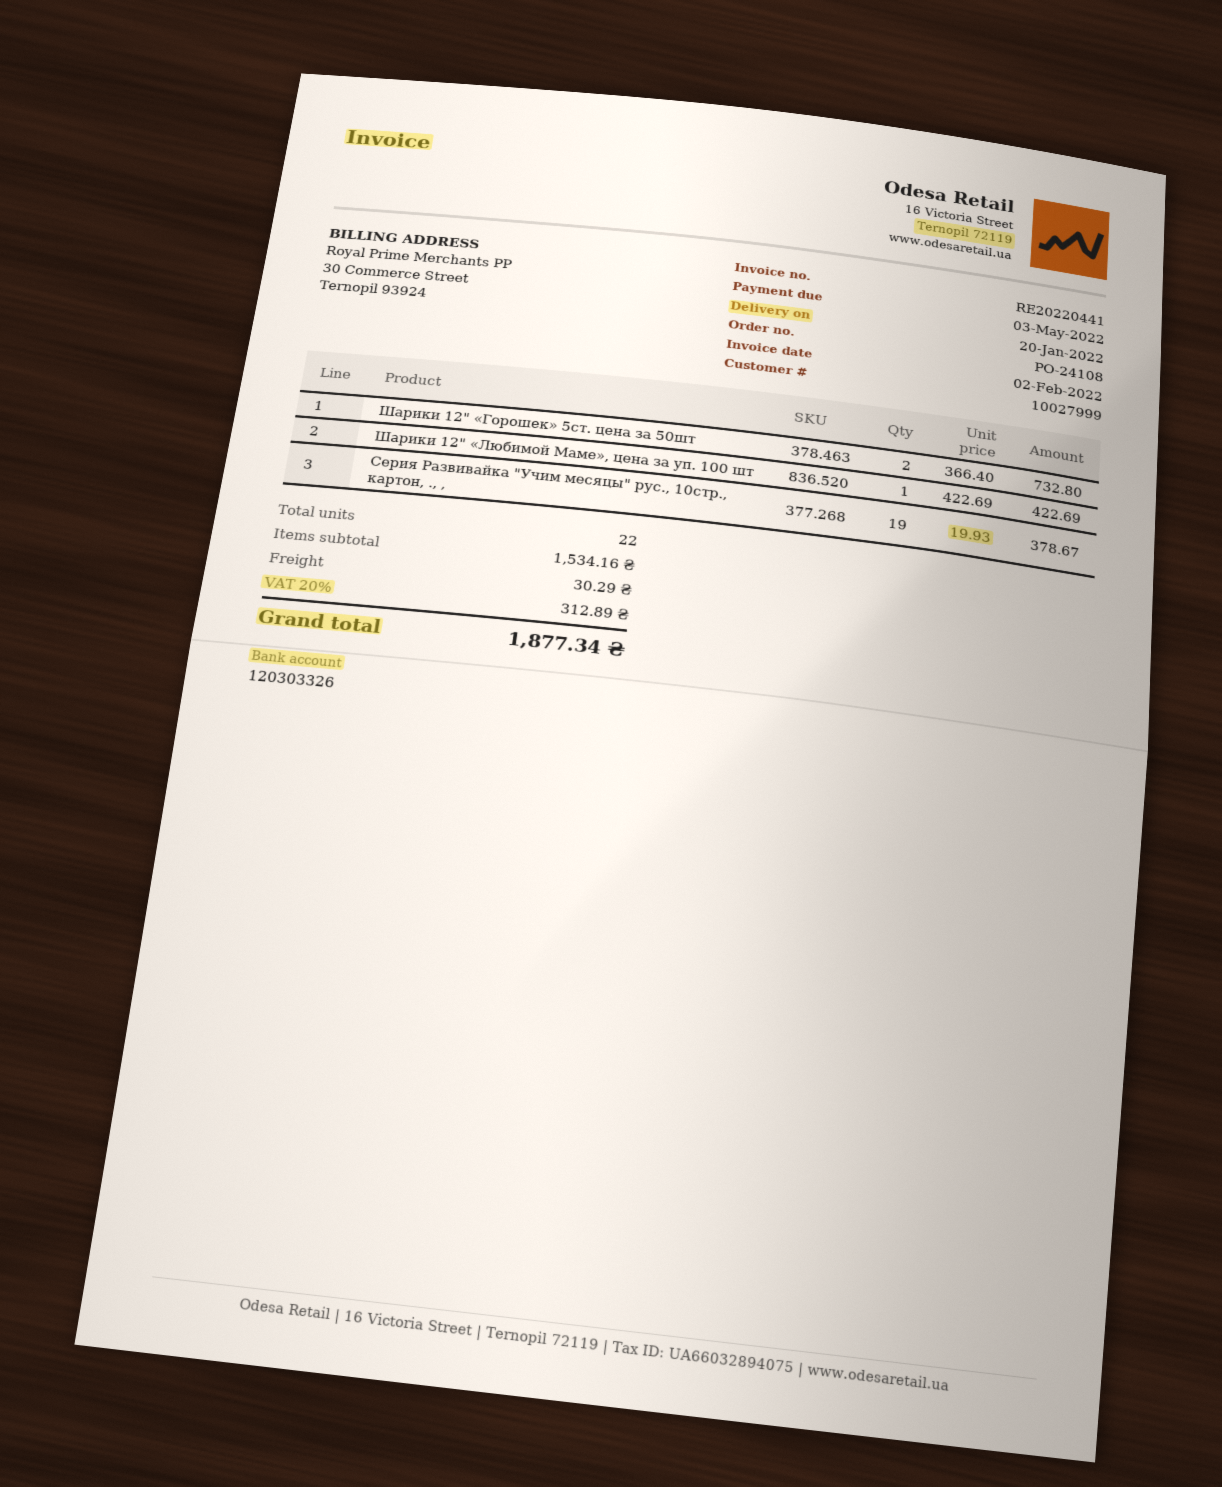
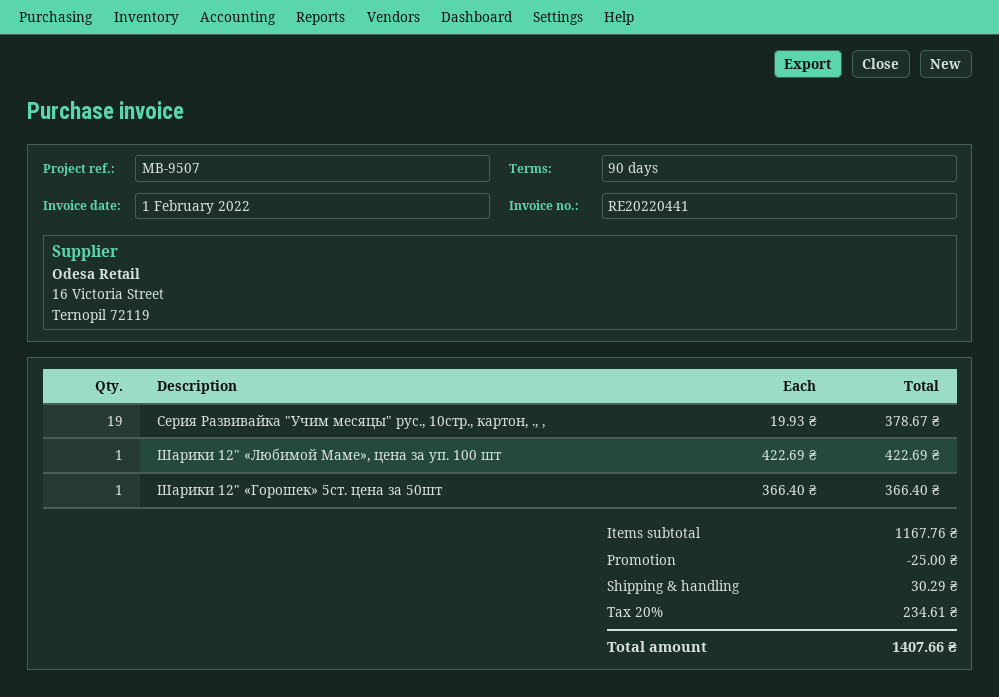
invoice date: 2022-02-02 -> 2022-02-01
Шарики 12" «Горошек» 5ст. цена за 50шт: 2 x 366.40 = 732.80 -> 1 x 366.40 = 366.40
subtotal: 1534.16 -> 1167.76
discount: none -> 25.00
tax: 20% = 312.89 -> 20% = 234.61
total: 1877.34 -> 1407.66

